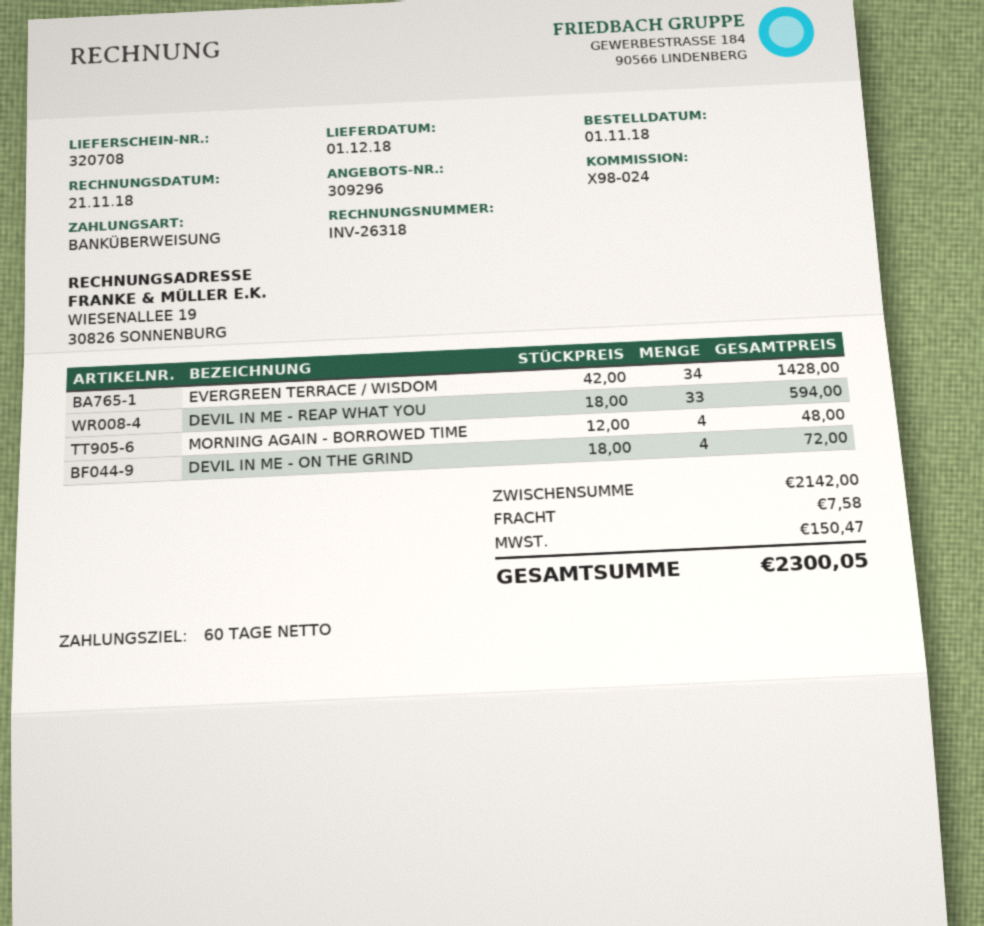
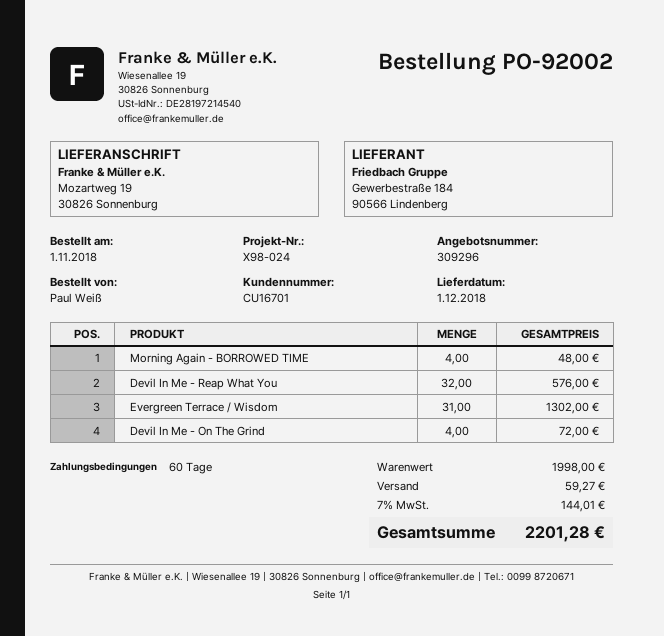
EVERGREEN TERRACE / WISDOM: 34 for 1428.00 -> 31 for 1302.00
DEVIL IN ME - REAP WHAT YOU: 33 for 594.00 -> 32 for 576.00
subtotal: 2142.00 -> 1998.00
shipping: 7.58 -> 59.27
tax: 150.47 -> 144.01
total: 2300.05 -> 2201.28

